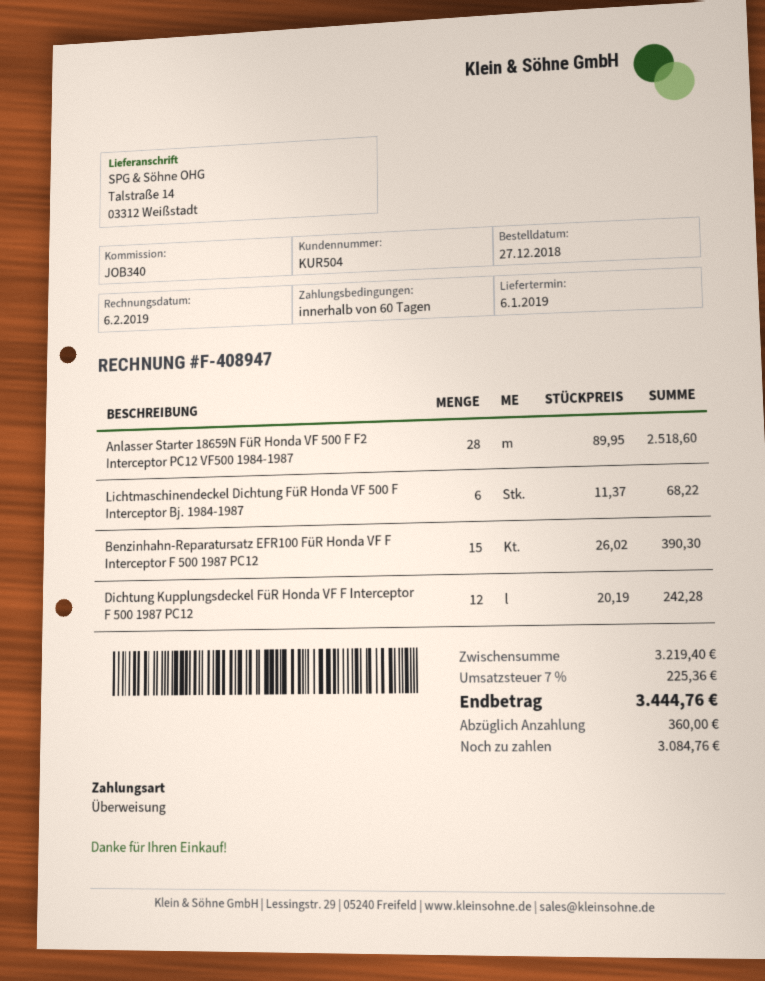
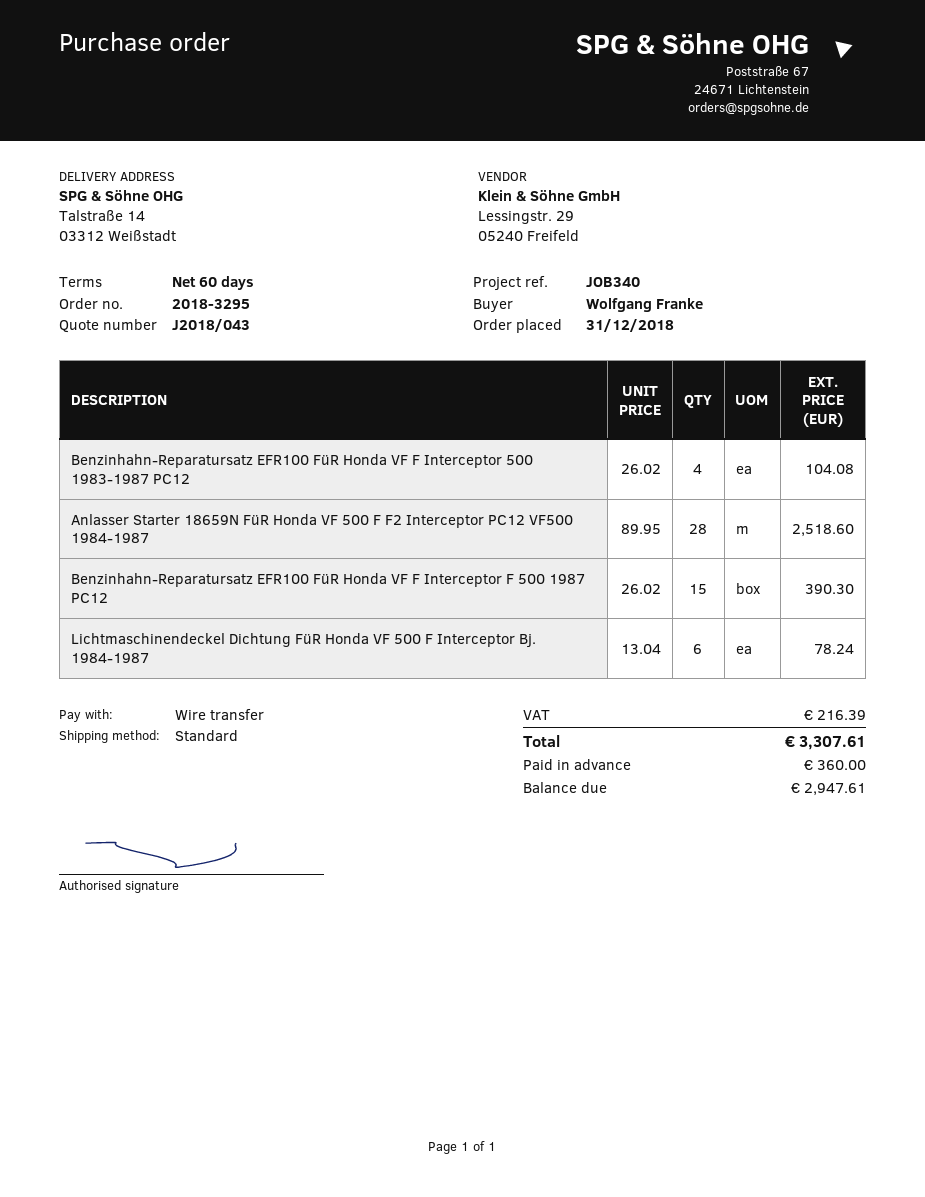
order date: 2018-12-27 -> 2018-12-31
Lichtmaschinendeckel Dichtung FüR Honda VF 500 F Interceptor Bj. 1984-1987: 6 x 11.37 = 68.22 -> 6 x 13.04 = 78.24
Dichtung Kupplungsdeckel FüR Honda VF F Interceptor F 500 1987 PC12: 12 x 20.19 = 242.28 -> none
Benzinhahn-Reparatursatz EFR100 FüR Honda VF F Interceptor 500 1983-1987 PC12: none -> 4 x 26.02 = 104.08
tax: 225.36 -> 216.39
total: 3444.76 -> 3307.61
balance: 3084.76 -> 2947.61

